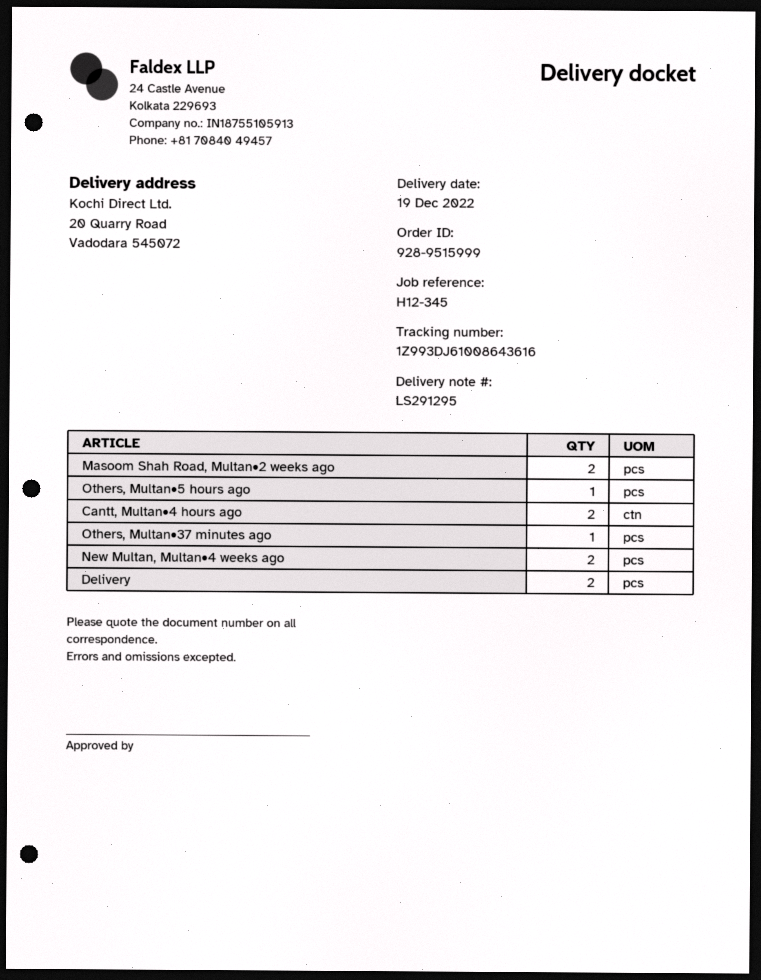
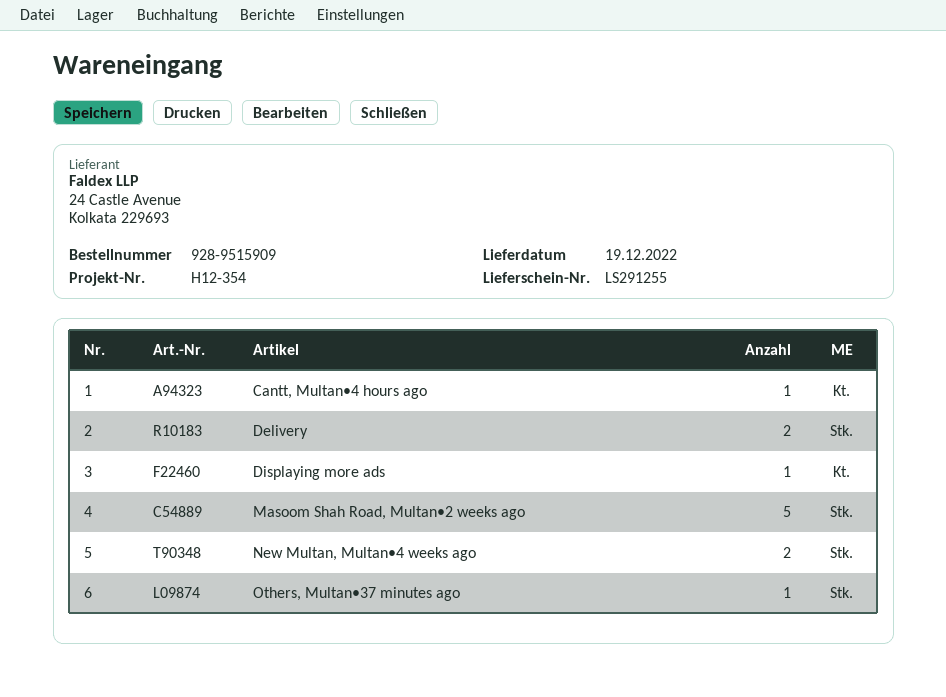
order number: 928-9515999 -> 928-9515909
delivery note number: LS291295 -> LS291255
reference: H12-345 -> H12-354
Masoom Shah Road, Multan•2 weeks ago: 2 -> 5
Others, Multan•5 hours ago: 1 -> none
Cantt, Multan•4 hours ago: 2 -> 1
Displaying more ads: none -> 1

